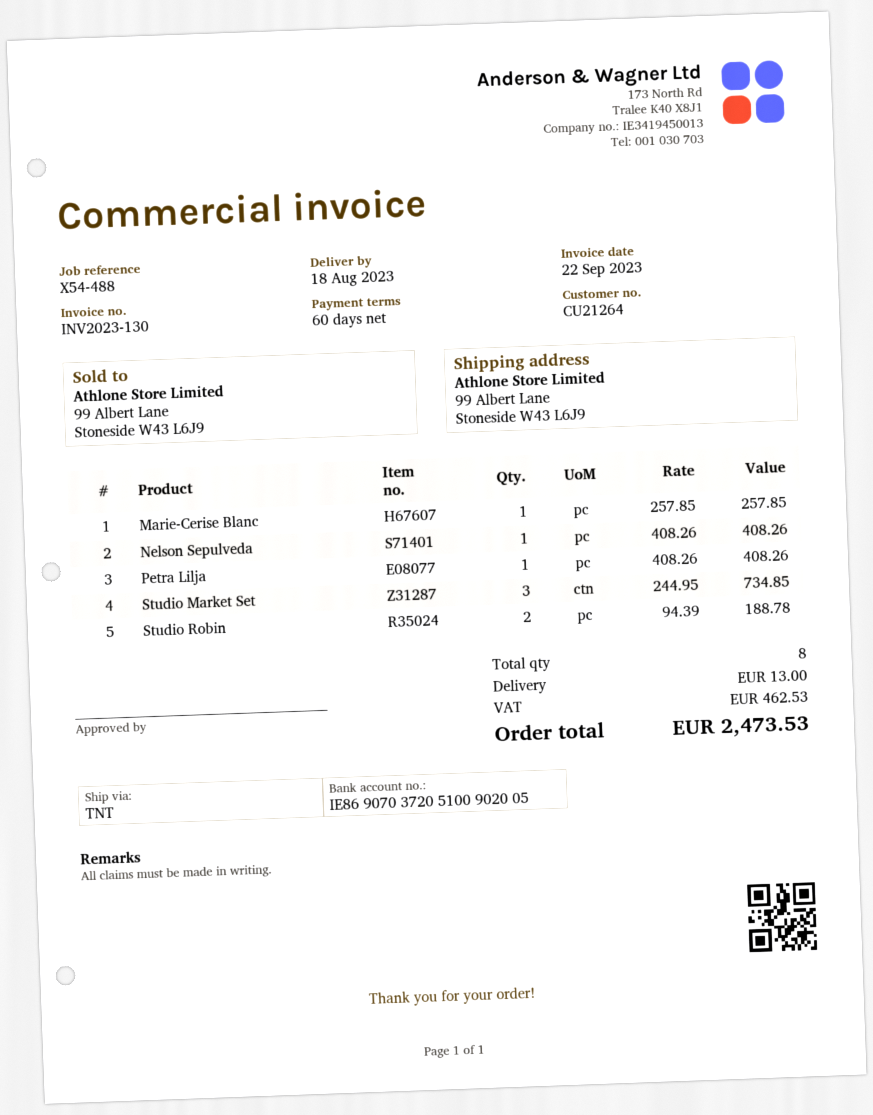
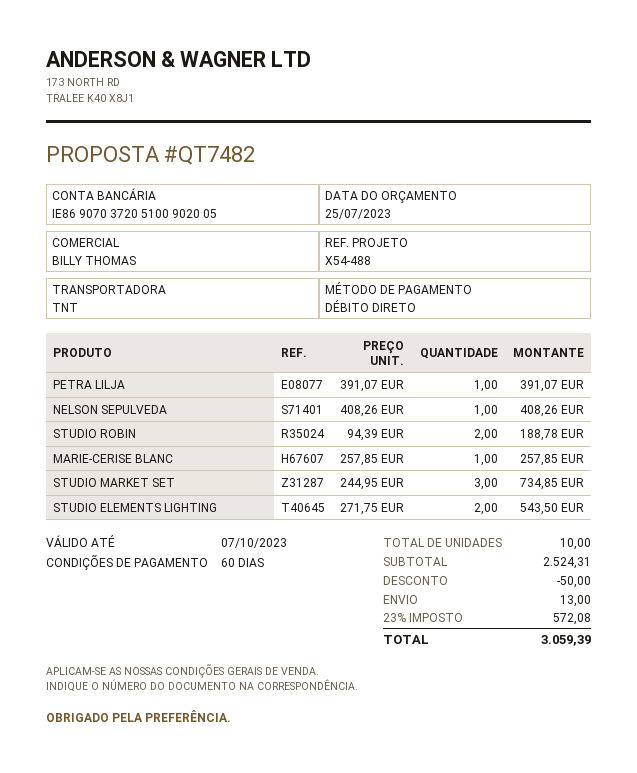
Petra Lilja: 1 x 408.26 = 408.26 -> 1 x 391.07 = 391.07
STUDIO ELEMENTS LIGHTING: none -> 2 x 271.75 = 543.50
total quantity: 8 -> 10
discount: none -> 50.00
tax: 462.53 -> 572.08
total: 2473.53 -> 3059.39

